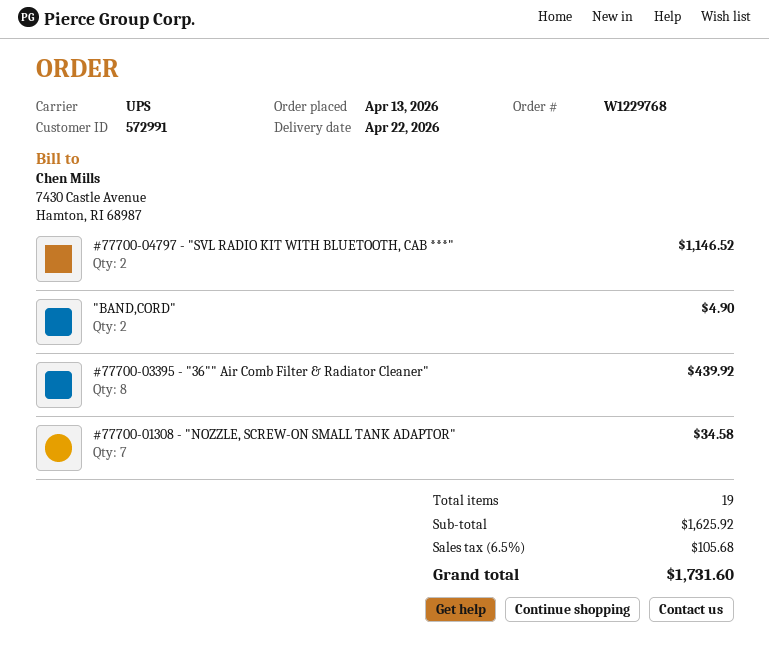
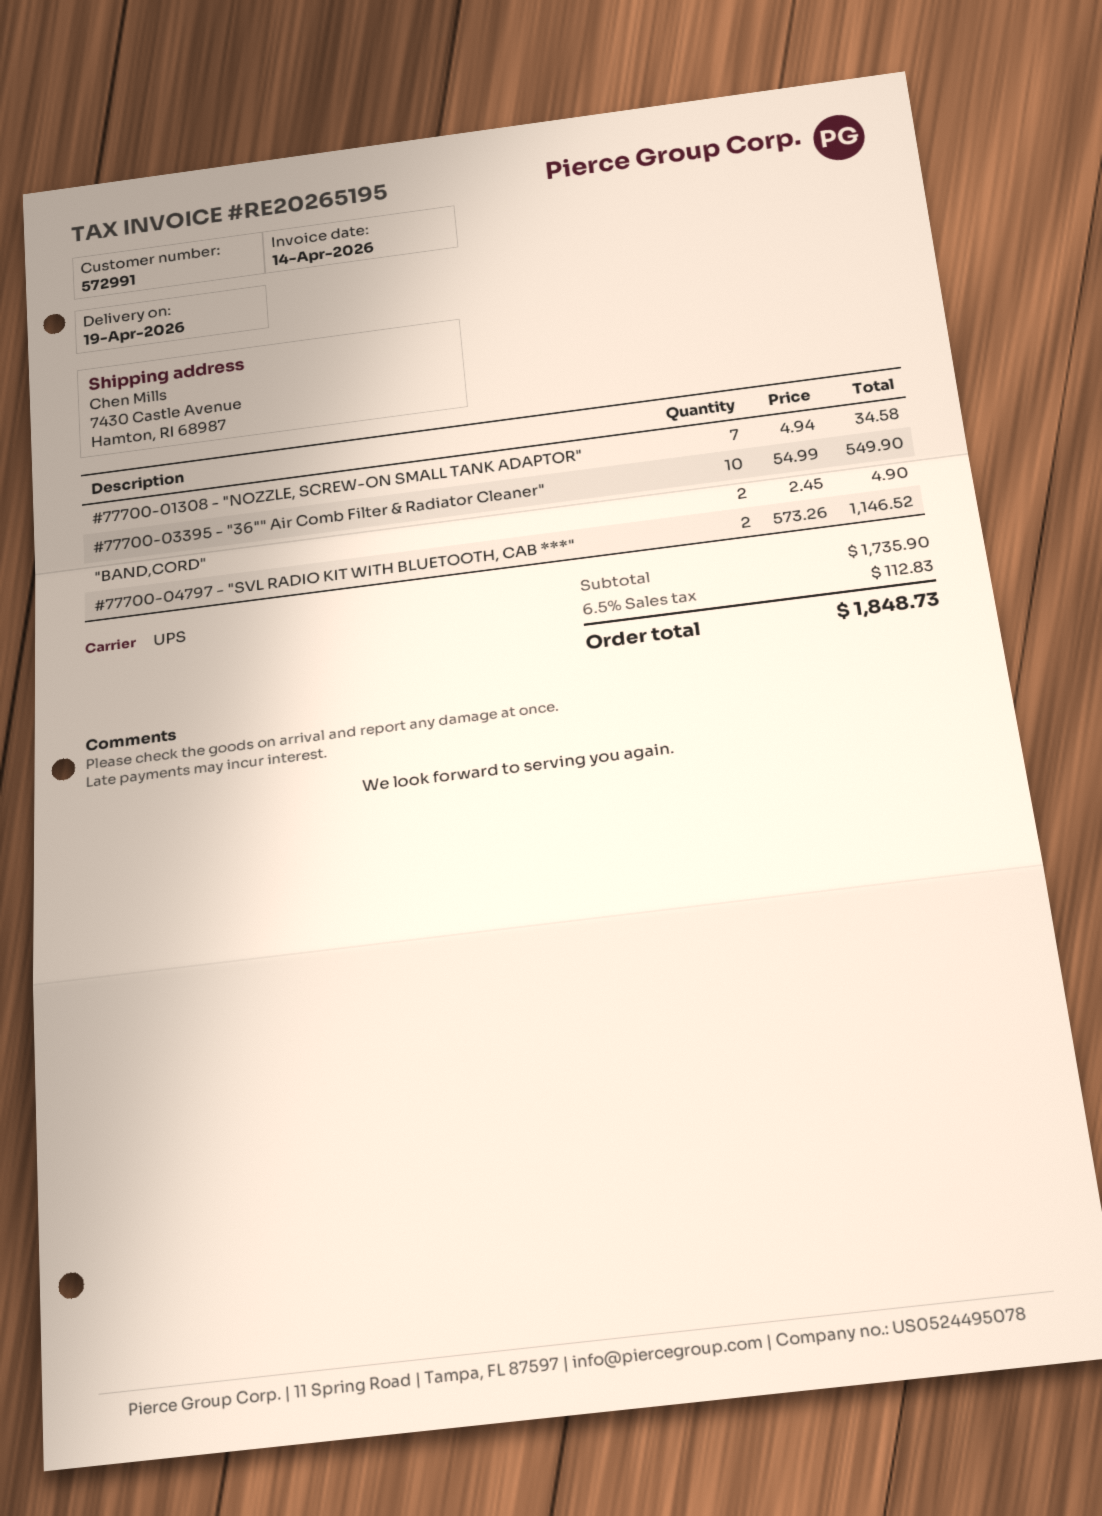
delivery date: 2026-04-22 -> 2026-04-19
#77700-03395 - "36"" Air Comb Filter & Radiator Cleaner": 8 for 439.92 -> 10 for 549.90
subtotal: 1625.92 -> 1735.90
tax: 6.5% = 105.68 -> 6.5% = 112.83
total: 1731.60 -> 1848.73

